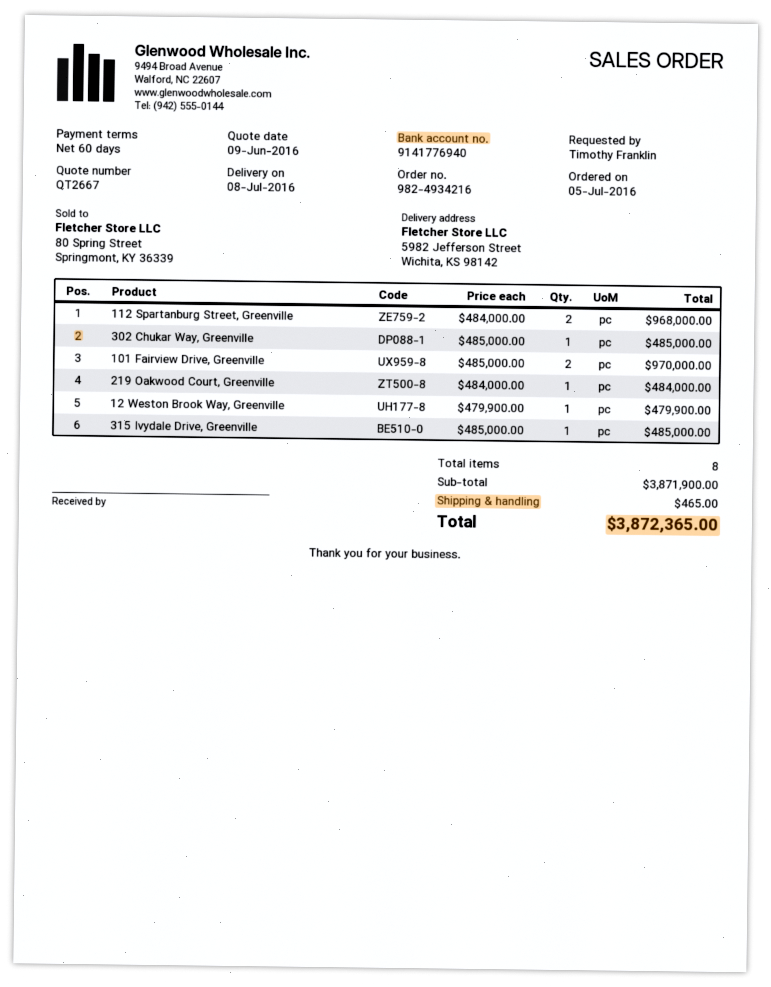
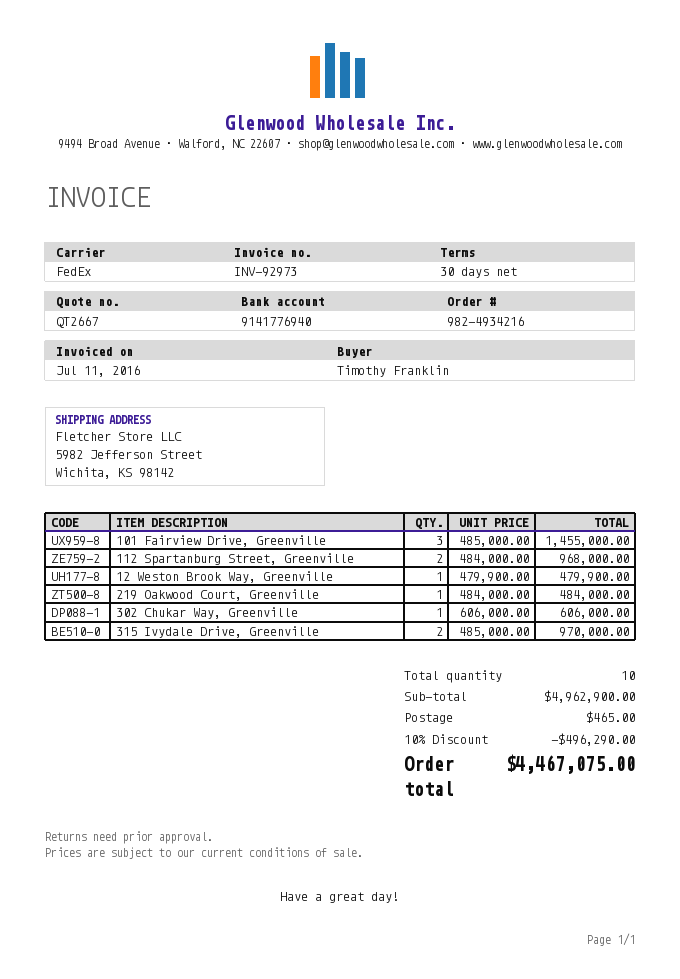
payment terms: 60 days -> 30 days
302 Chukar Way, Greenville: 1 x 485000.00 = 485000.00 -> 1 x 606000.00 = 606000.00
101 Fairview Drive, Greenville: 2 x 485000.00 = 970000.00 -> 3 x 485000.00 = 1455000.00
315 Ivydale Drive, Greenville: 1 x 485000.00 = 485000.00 -> 2 x 485000.00 = 970000.00
total quantity: 8 -> 10
subtotal: 3871900.00 -> 4962900.00
discount: none -> 10% = 496290.00
total: 3872365.00 -> 4467075.00

